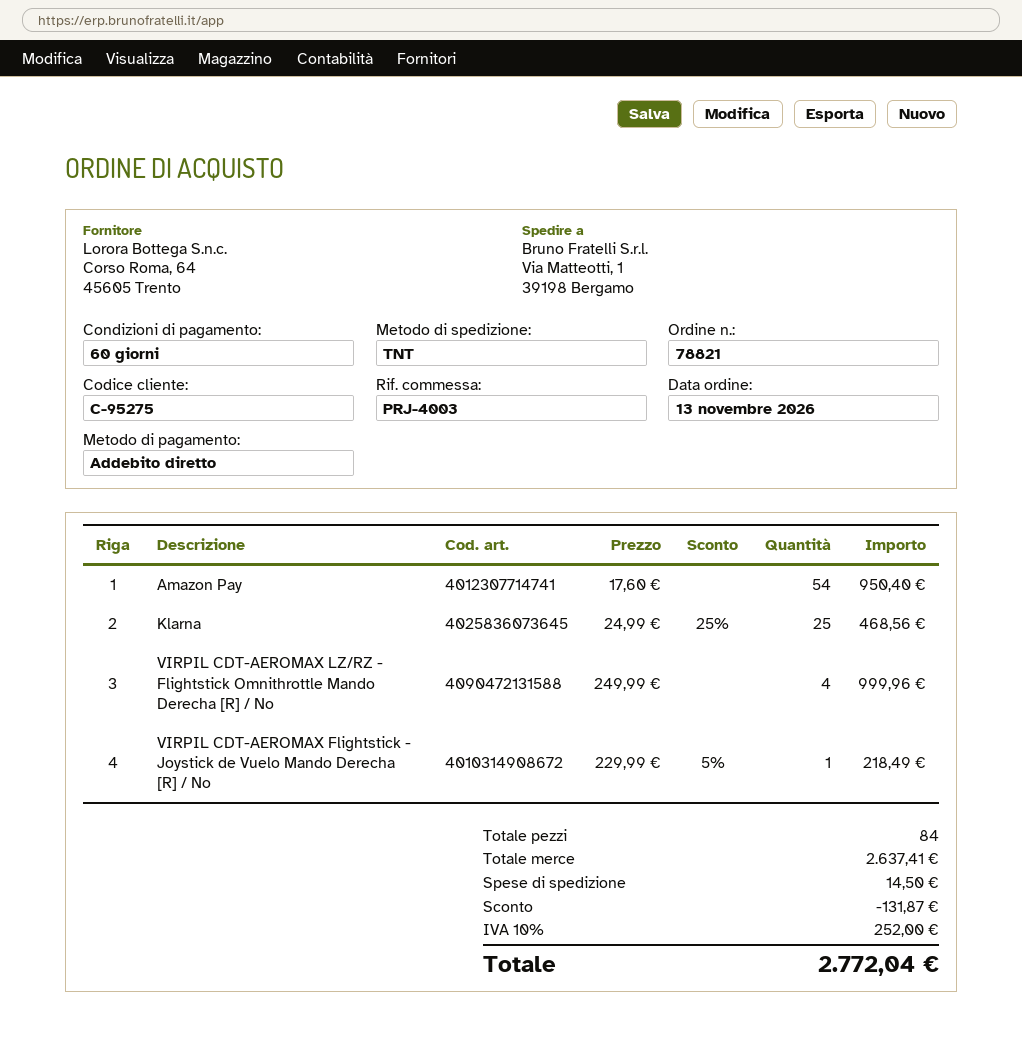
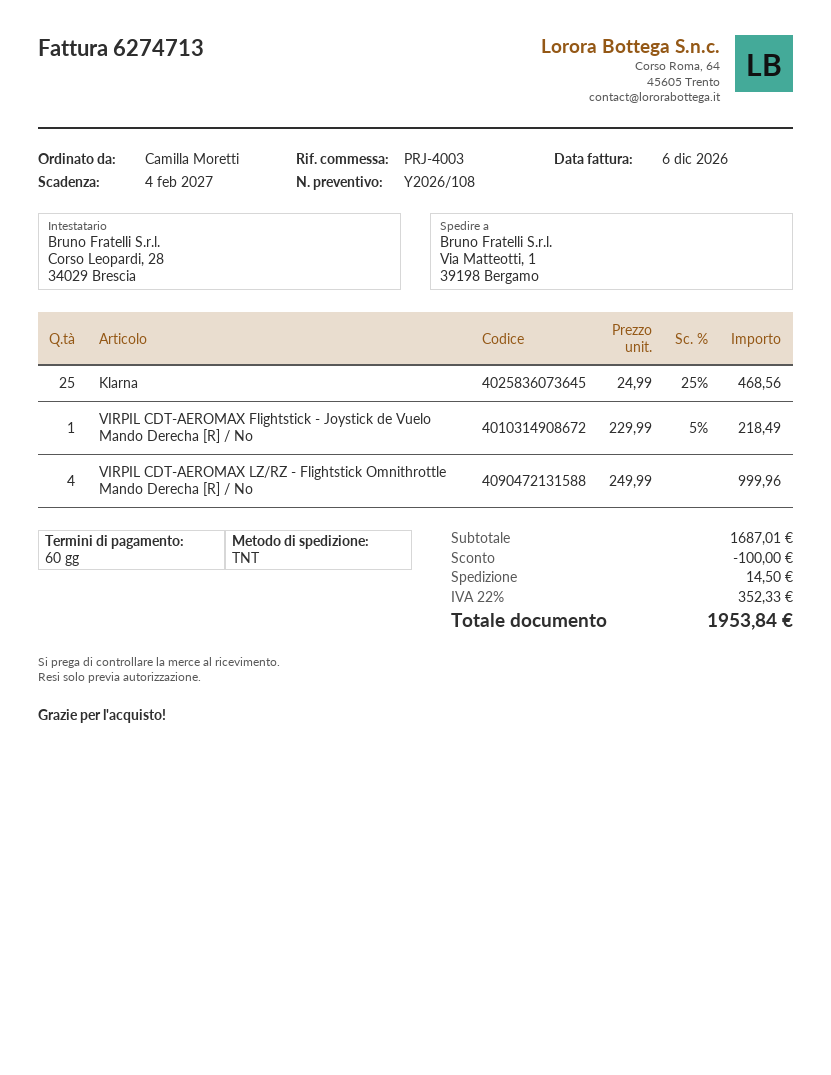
Amazon Pay: 54 x 17.60 = 950.40 -> none
subtotal: 2637.41 -> 1687.01
discount: 131.87 -> 100.00
tax: 10% = 252.00 -> 22% = 352.33
total: 2772.04 -> 1953.84

